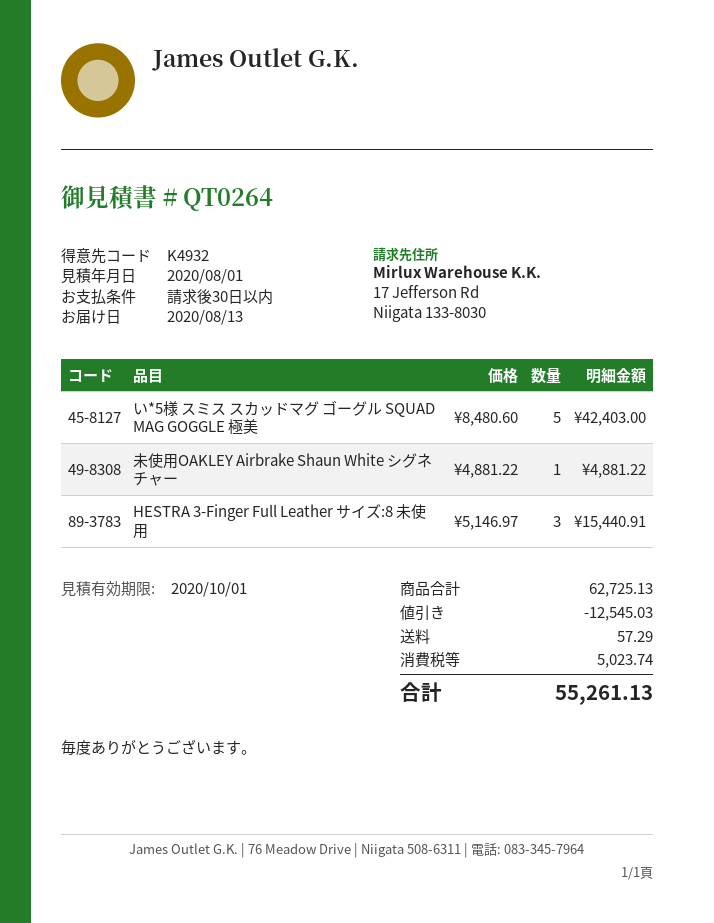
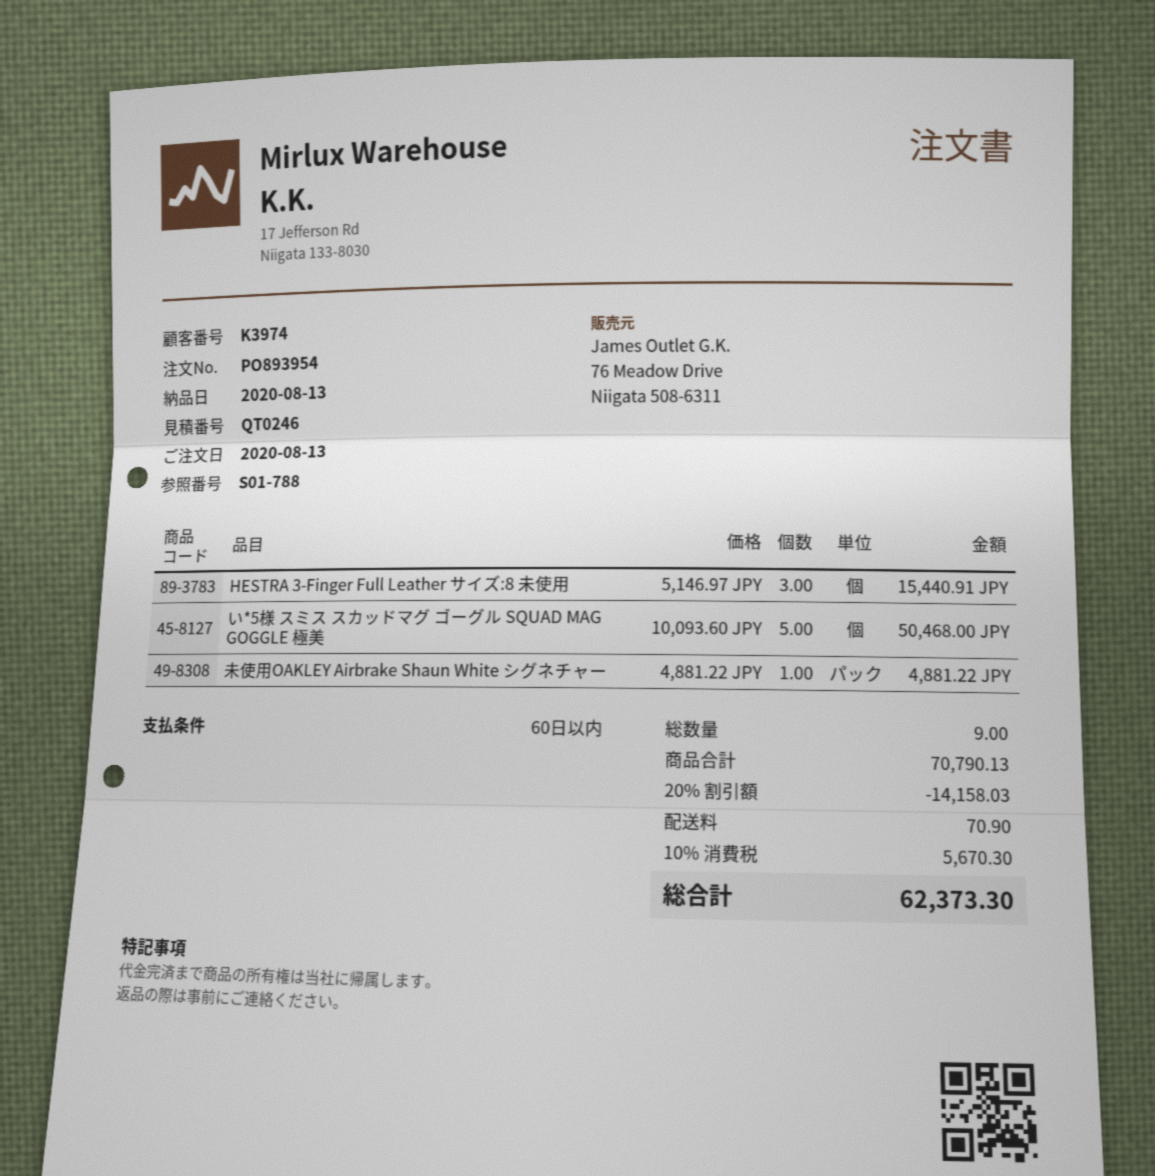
quote number: QT0264 -> QT0246
payment terms: 30 days -> 60 days
customer number: K4932 -> K3974
い*5様 スミス スカッドマグ ゴーグル SQUAD MAG GOGGLE 極美: 5 x 8480.60 = 42403.00 -> 5 x 10093.60 = 50468.00
subtotal: 62725.13 -> 70790.13
discount: 12545.03 -> 14158.03
shipping: 57.29 -> 70.90
tax: 5023.74 -> 5670.30
total: 55261.13 -> 62373.30

